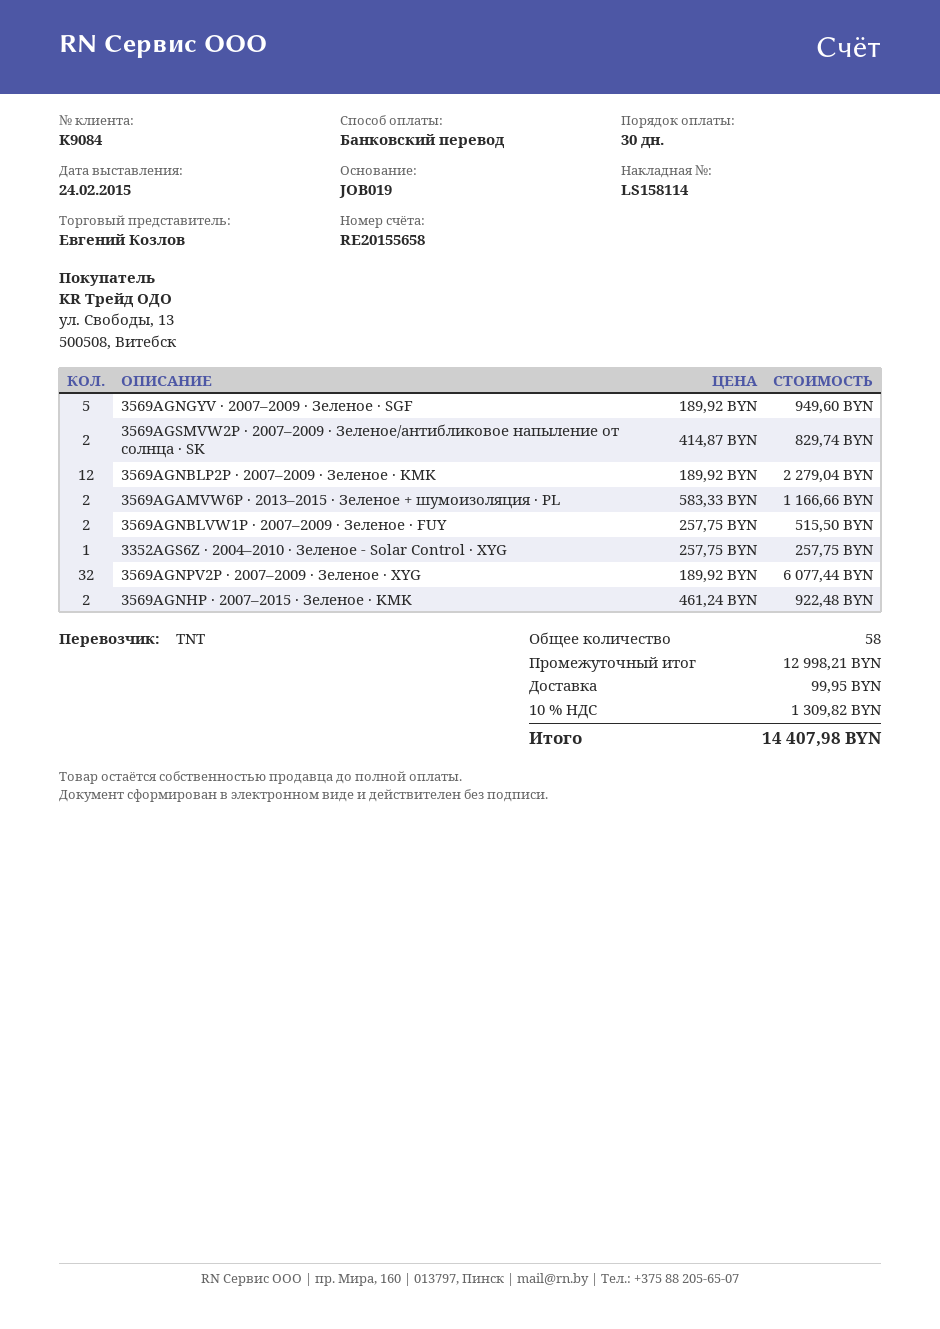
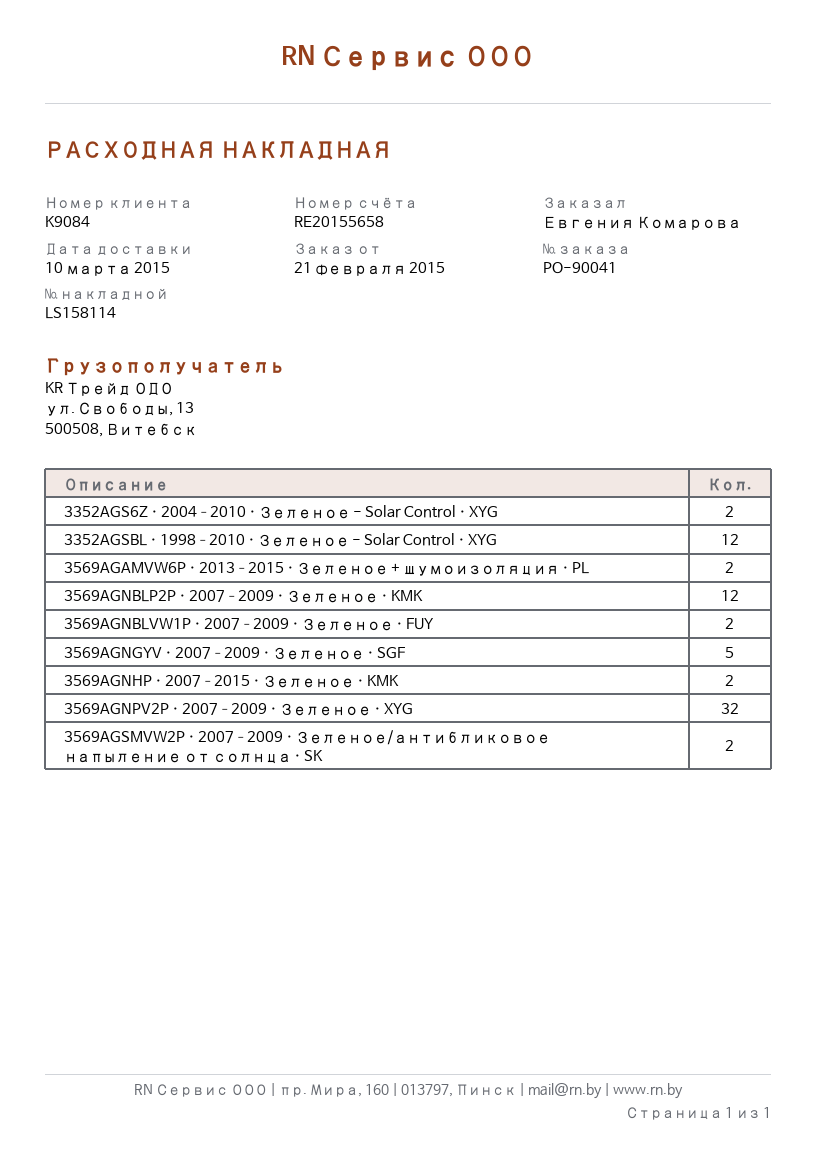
3352AGS6Z · 2004–2010 · Зеленое - Solar Control · XYG: 1 -> 2
3352AGSBL · 1998–2010 · Зеленое - Solar Control · XYG: none -> 12

